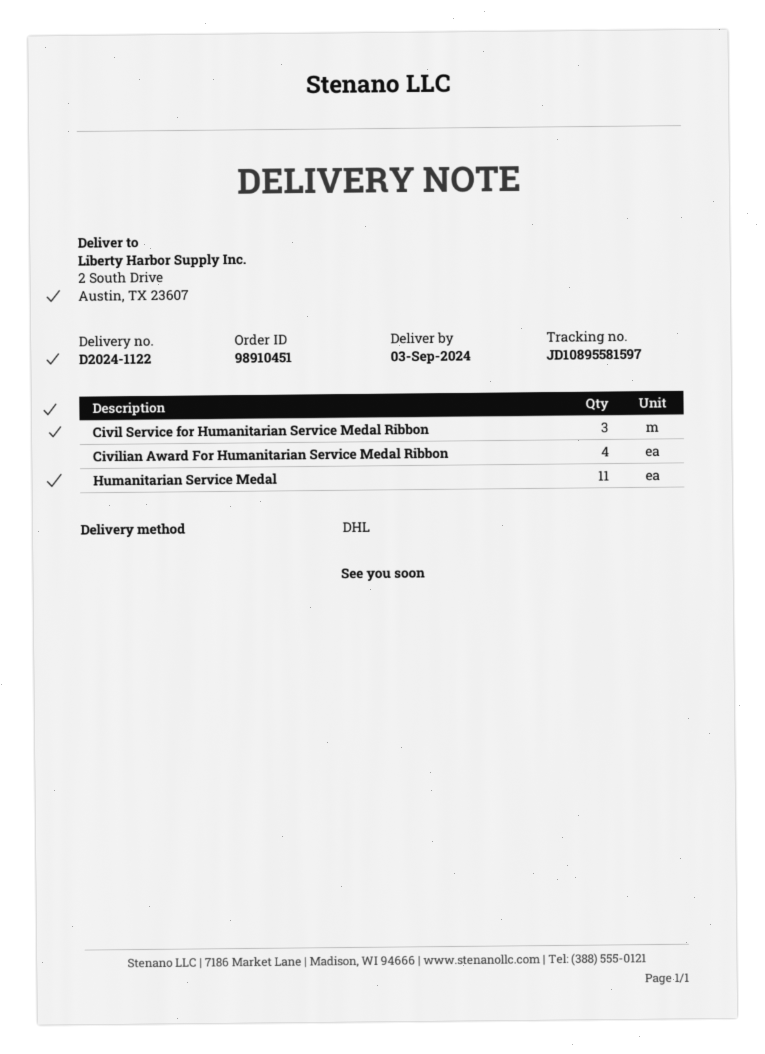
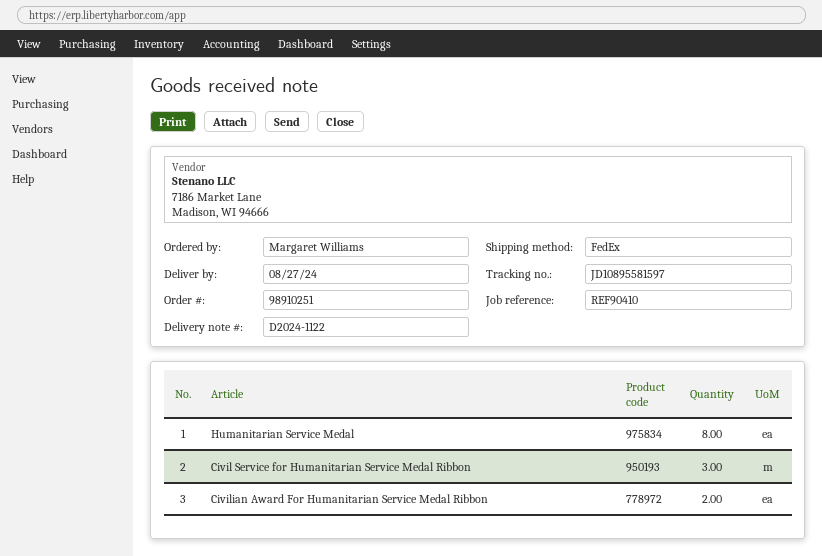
order number: 98910451 -> 98910251
delivery date: 2024-09-03 -> 2024-08-27
shipping method: DHL -> FedEx
Civilian Award For Humanitarian Service Medal Ribbon: 4 -> 2
Humanitarian Service Medal: 11 -> 8

